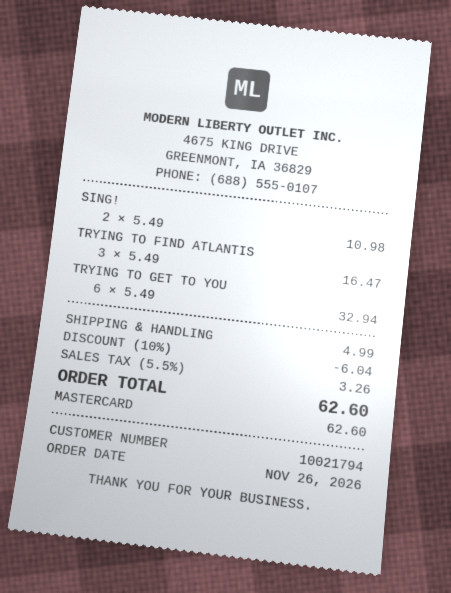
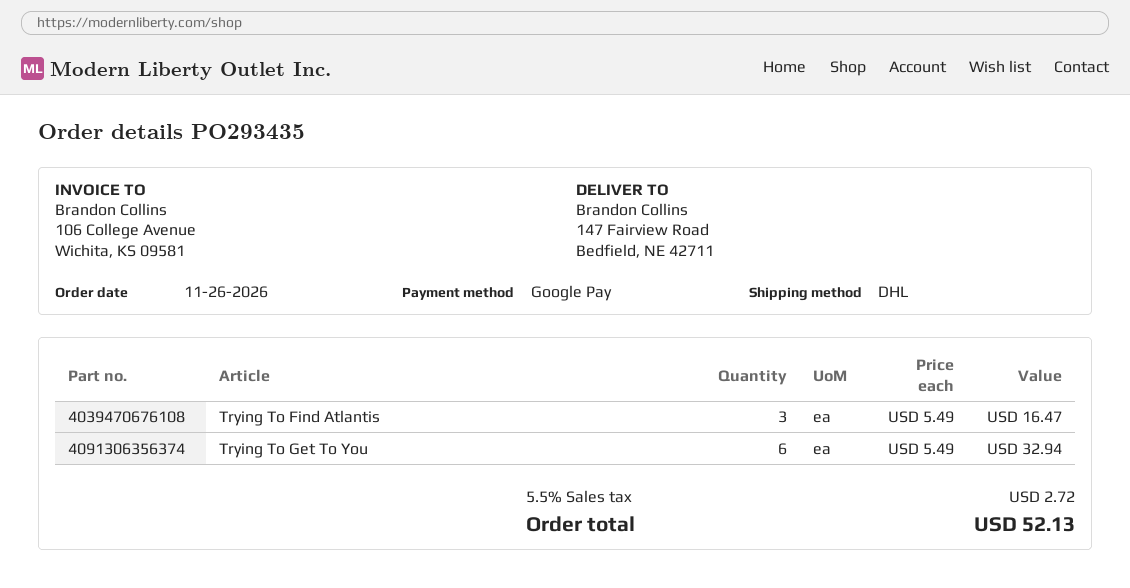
payment method: Mastercard -> Google Pay
SING!: 2 x 5.49 = 10.98 -> none
discount: 10% = 6.04 -> none
shipping: 4.99 -> none
tax: 5.5% = 3.26 -> 5.5% = 2.72
total: 62.60 -> 52.13

